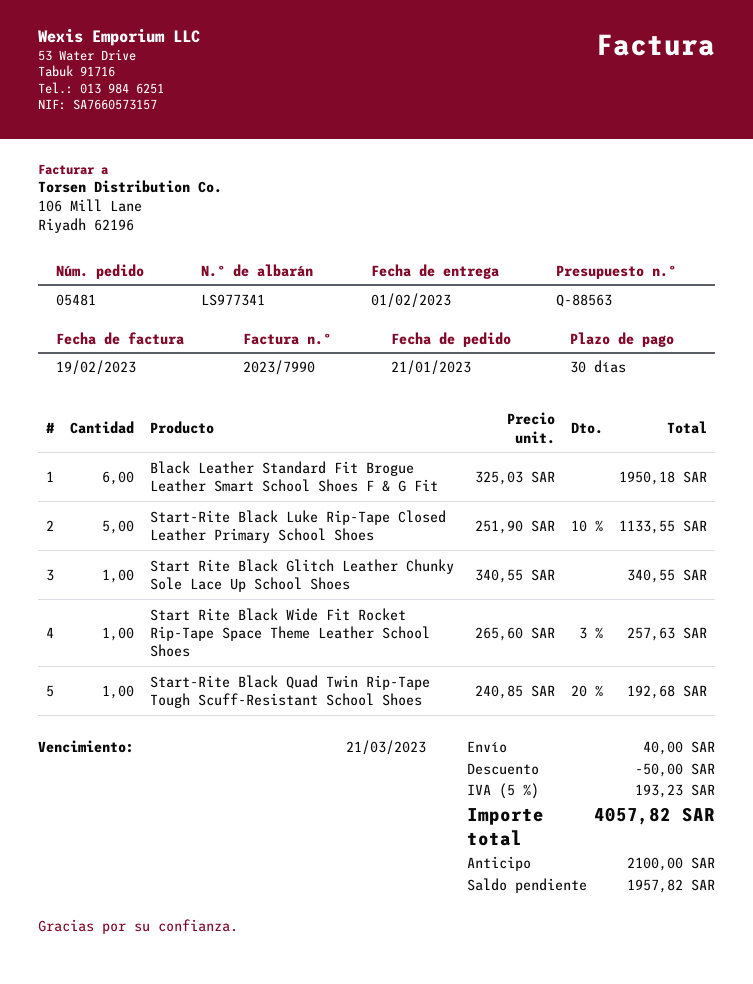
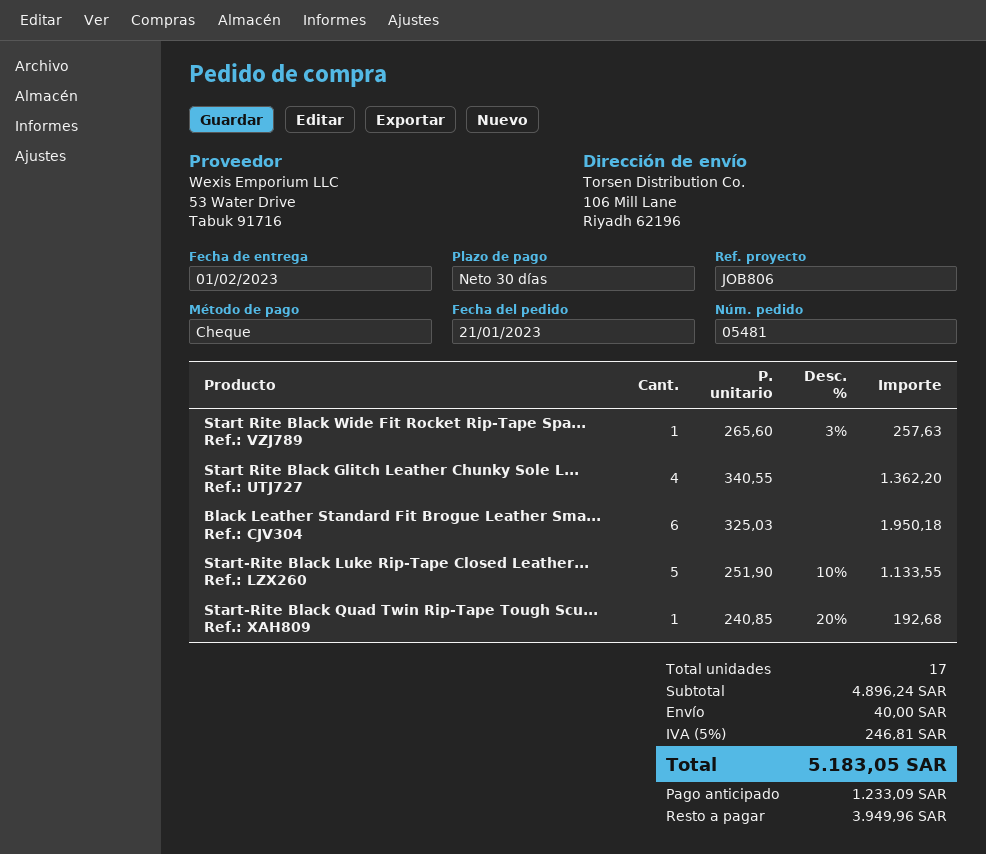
Start Rite Black Glitch Leather Chunky Sole Lace Up School Shoes: 1 x 340.55 = 340.55 -> 4 x 340.55 = 1362.20
discount: 50.00 -> none
tax: 5% = 193.23 -> 5% = 246.81
total: 4057.82 -> 5183.05
deposit: 2100.00 -> 1233.09
balance: 1957.82 -> 3949.96

